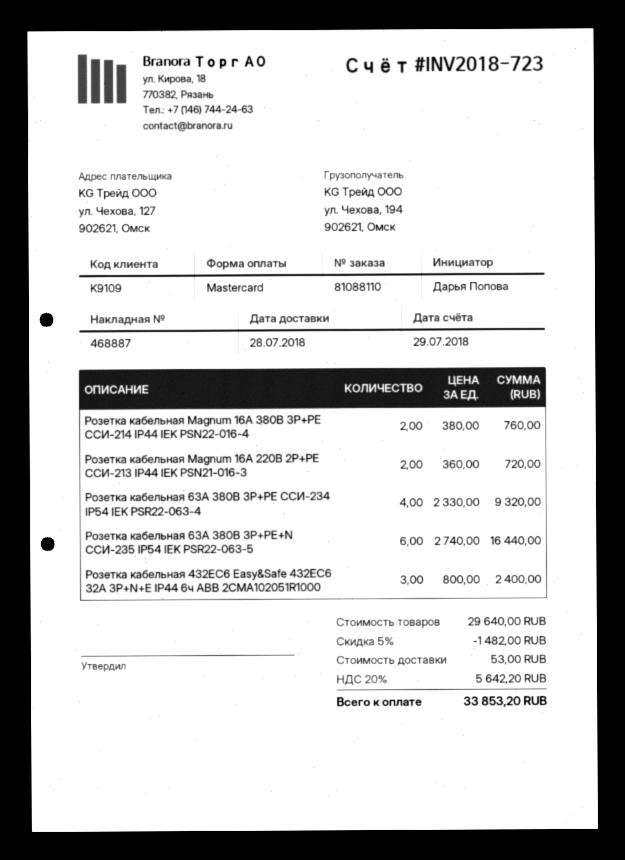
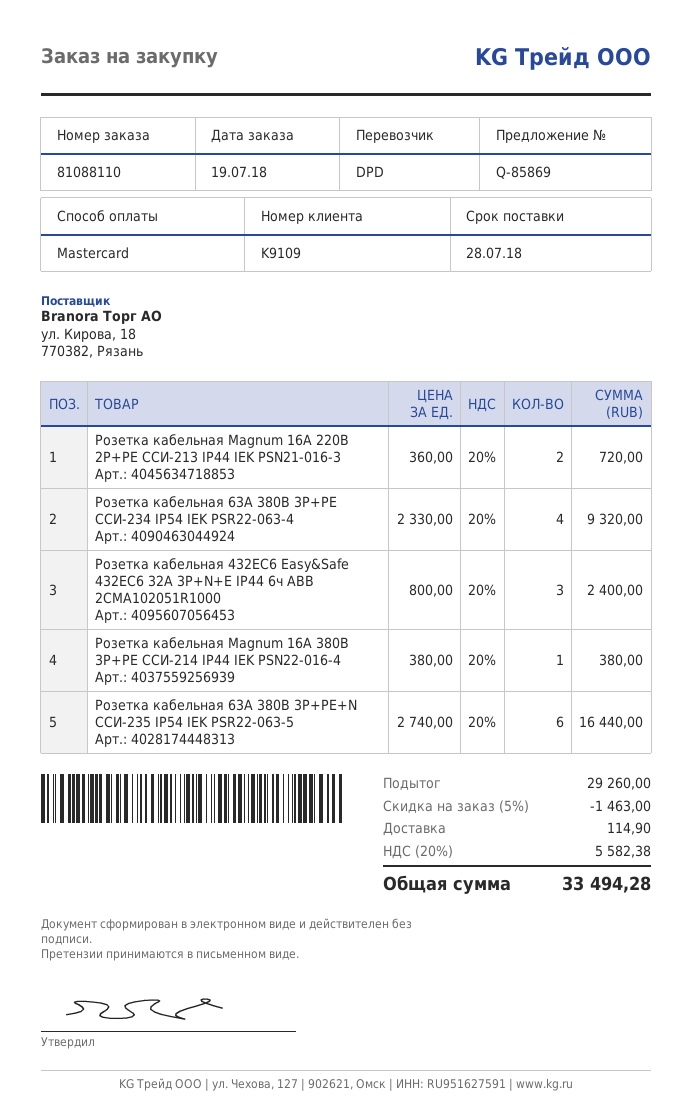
Розетка кабельная Magnum 16А 380В 3P+PE ССИ-214 IP44 IEK PSN22-016-4: 2 x 380.00 = 760.00 -> 1 x 380.00 = 380.00
subtotal: 29640.00 -> 29260.00
discount: 5% = 1482.00 -> 5% = 1463.00
shipping: 53.00 -> 114.90
tax: 20% = 5642.20 -> 20% = 5582.38
total: 33853.20 -> 33494.28

